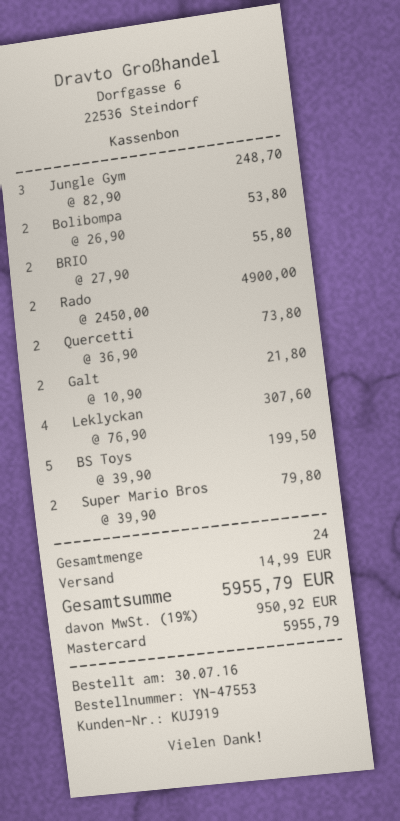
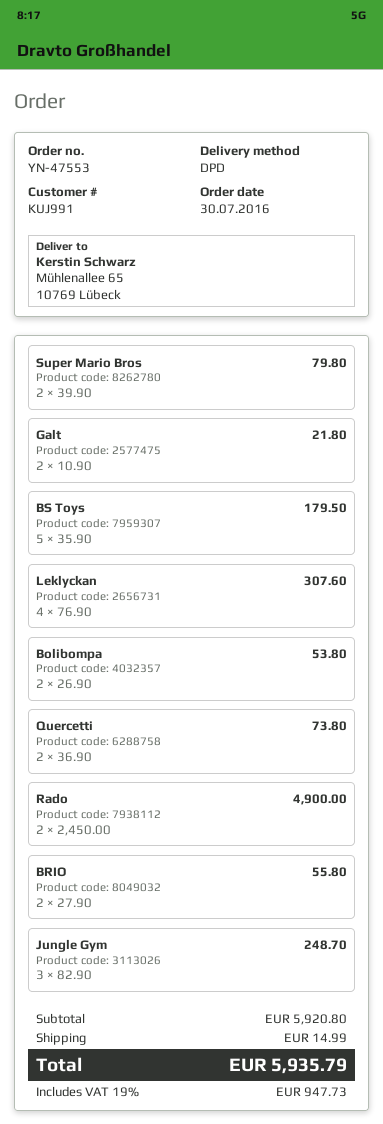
customer number: KUJ919 -> KUJ991
BS Toys: 5 x 39.90 = 199.50 -> 5 x 35.90 = 179.50
tax: 19% = 950.92 -> 19% = 947.73
total: 5955.79 -> 5935.79

